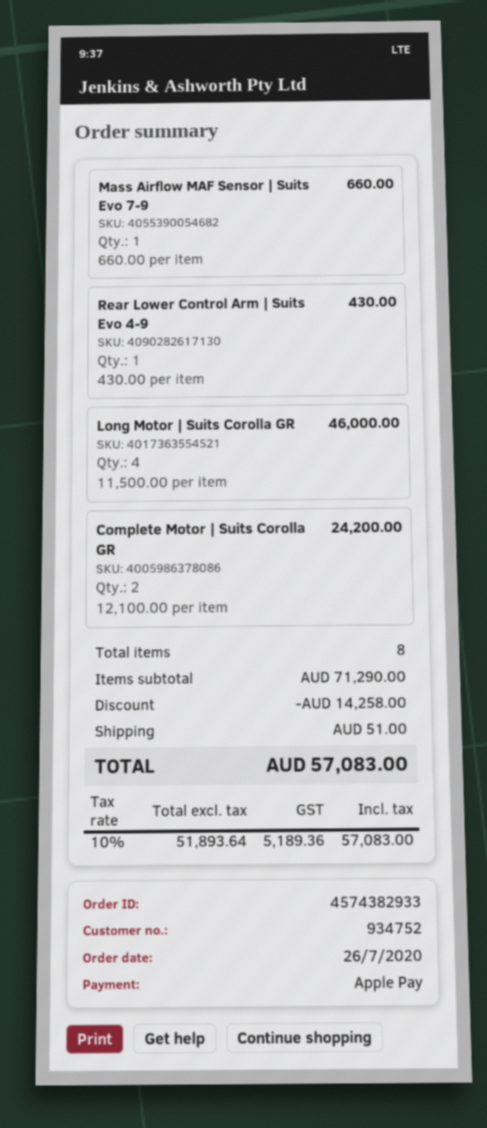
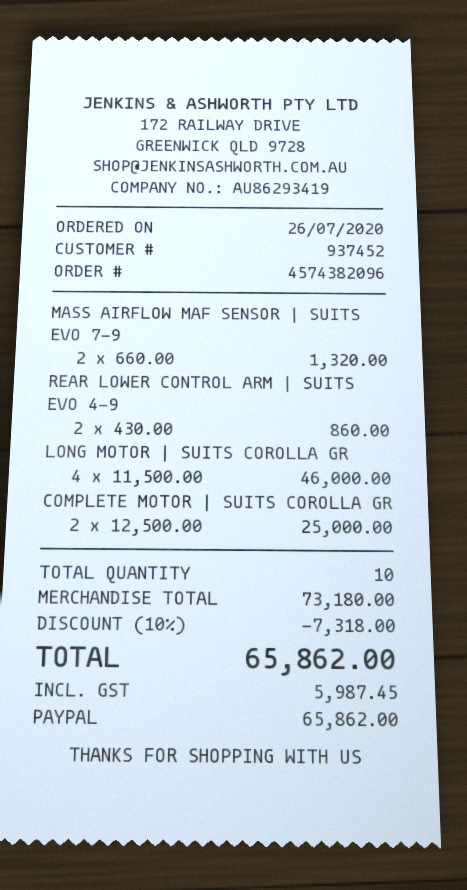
order number: 4574382933 -> 4574382096
customer number: 934752 -> 937452
payment method: Apple Pay -> PayPal
Mass Airflow MAF Sensor | Suits Evo 7-9: 1 x 660.00 = 660.00 -> 2 x 660.00 = 1320.00
Rear Lower Control Arm | Suits Evo 4-9: 1 x 430.00 = 430.00 -> 2 x 430.00 = 860.00
Complete Motor | Suits Corolla GR: 2 x 12100.00 = 24200.00 -> 2 x 12500.00 = 25000.00
total quantity: 8 -> 10
subtotal: 71290.00 -> 73180.00
discount: 14258.00 -> 7318.00
shipping: 51.00 -> none
tax: 5189.36 -> 5987.45
total: 57083.00 -> 65862.00

